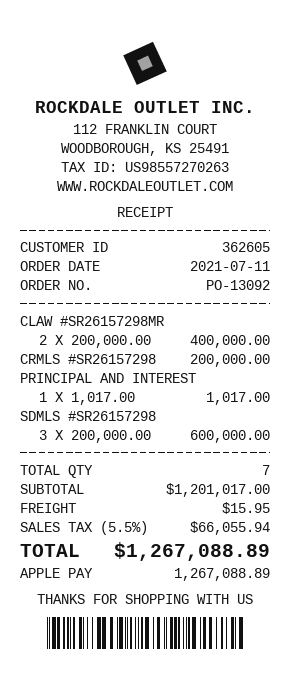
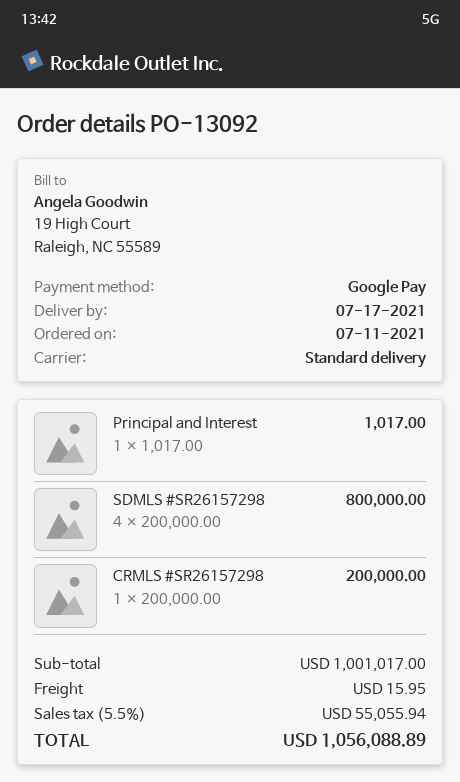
payment method: Apple Pay -> Google Pay
CLAW #SR26157298MR: 2 x 200000.00 = 400000.00 -> none
SDMLS #SR26157298: 3 x 200000.00 = 600000.00 -> 4 x 200000.00 = 800000.00
subtotal: 1201017.00 -> 1001017.00
tax: 5.5% = 66055.94 -> 5.5% = 55055.94
total: 1267088.89 -> 1056088.89

